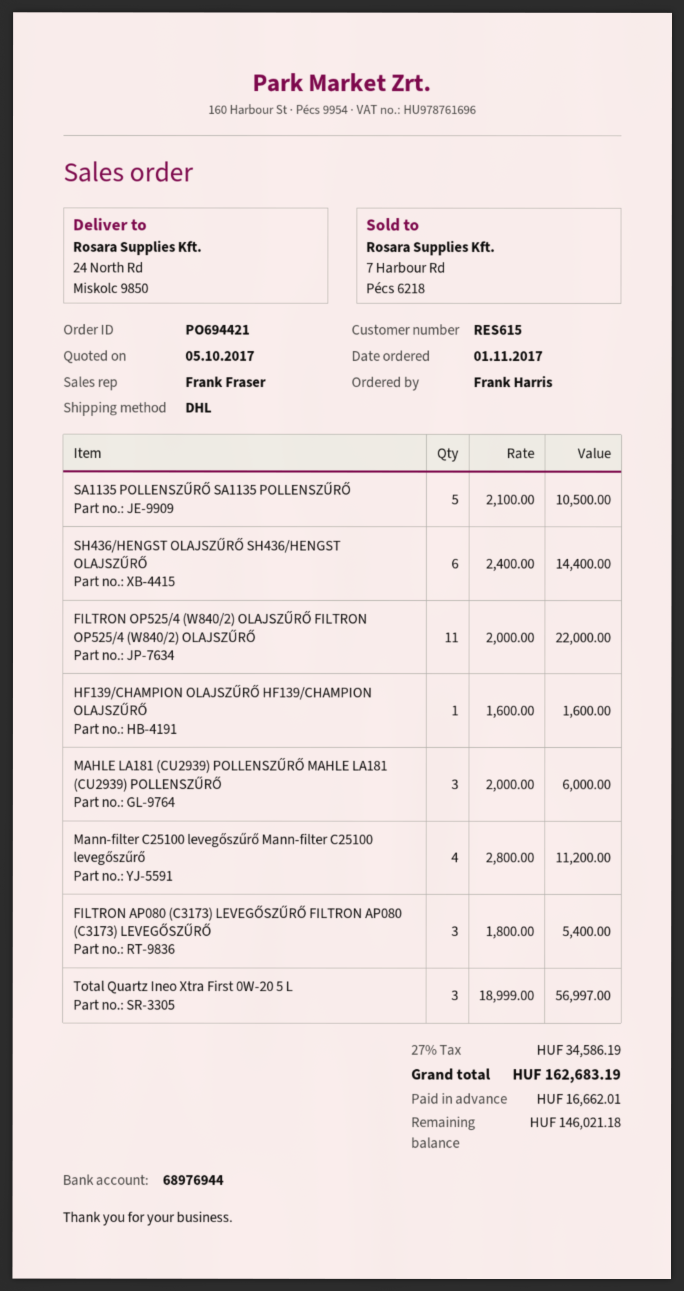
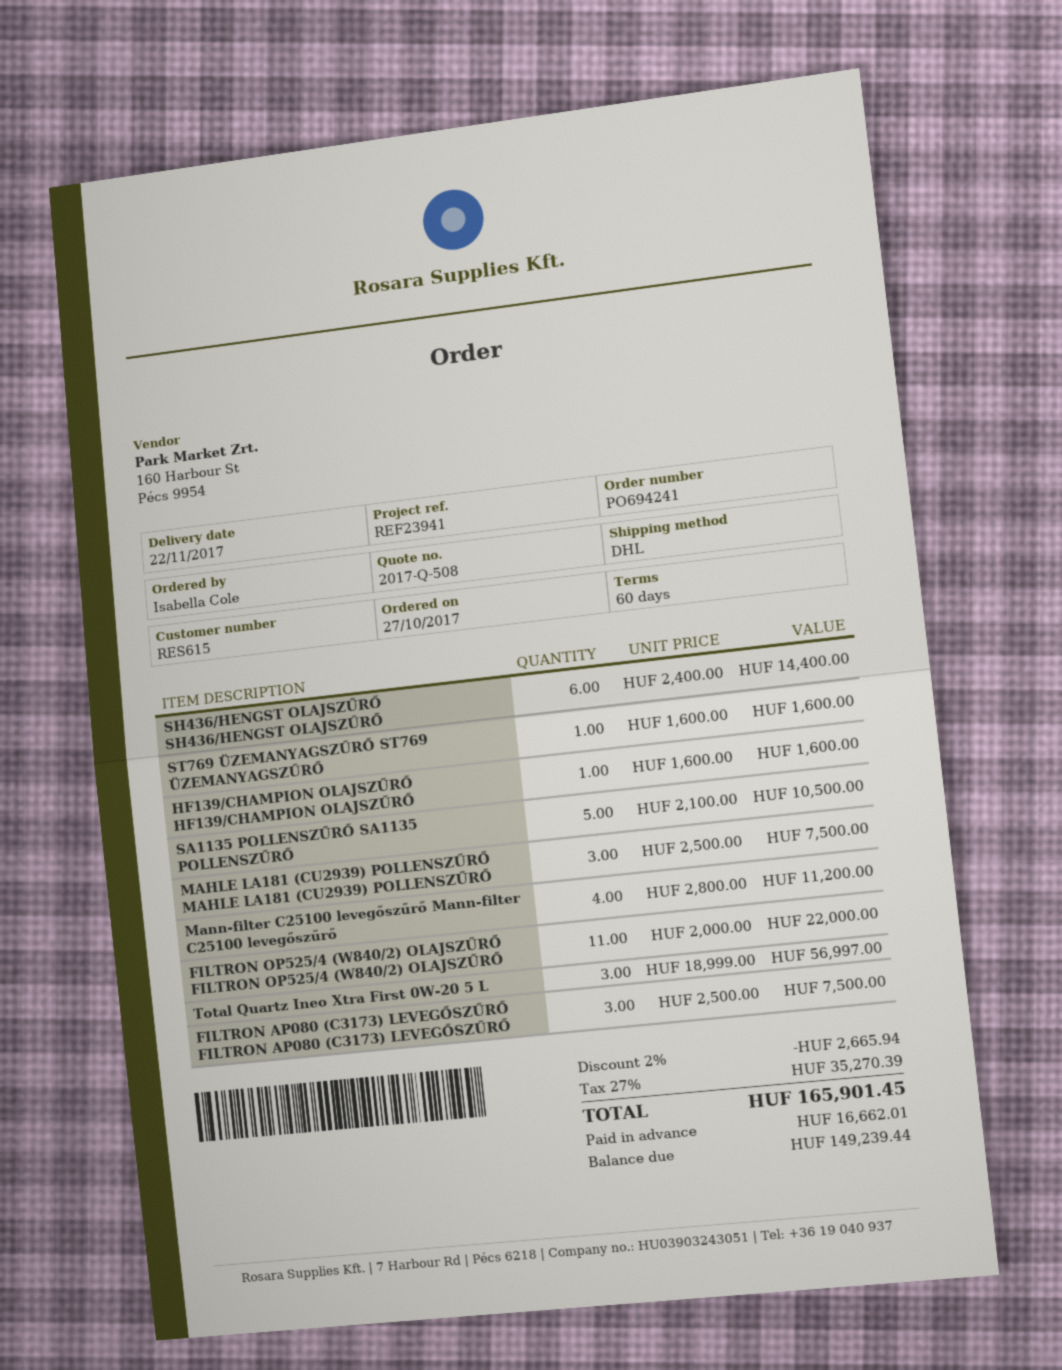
order number: PO694421 -> PO694241
order date: 2017-11-01 -> 2017-10-27
ordered by: Frank Harris -> Isabella Cole
MAHLE LA181 (CU2939) POLLENSZŰRŐ MAHLE LA181 (CU2939) POLLENSZŰRŐ: 3 x 2000.00 = 6000.00 -> 3 x 2500.00 = 7500.00
FILTRON AP080 (C3173) LEVEGŐSZŰRŐ FILTRON AP080 (C3173) LEVEGŐSZŰRŐ: 3 x 1800.00 = 5400.00 -> 3 x 2500.00 = 7500.00
ST769 ÜZEMANYAGSZŰRŐ ST769 ÜZEMANYAGSZŰRŐ: none -> 1 x 1600.00 = 1600.00
discount: none -> 2% = 2665.94
tax: 27% = 34586.19 -> 27% = 35270.39
total: 162683.19 -> 165901.45
balance: 146021.18 -> 149239.44

